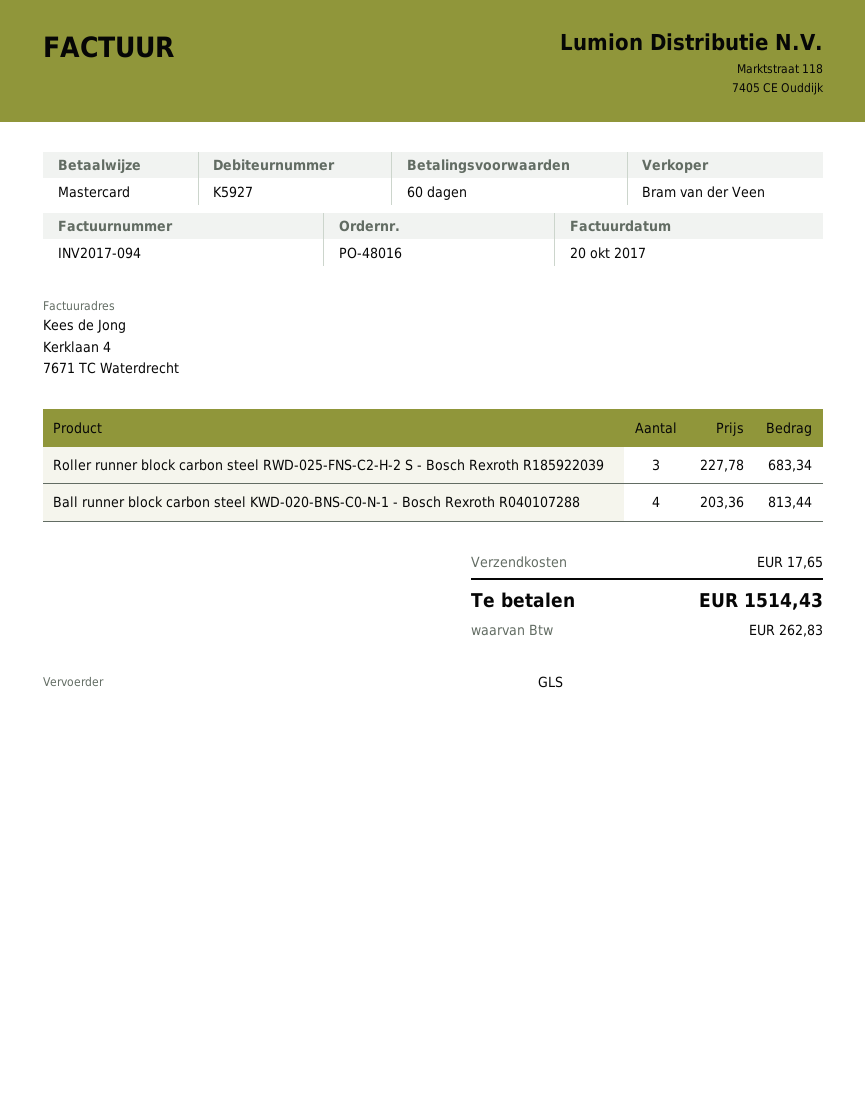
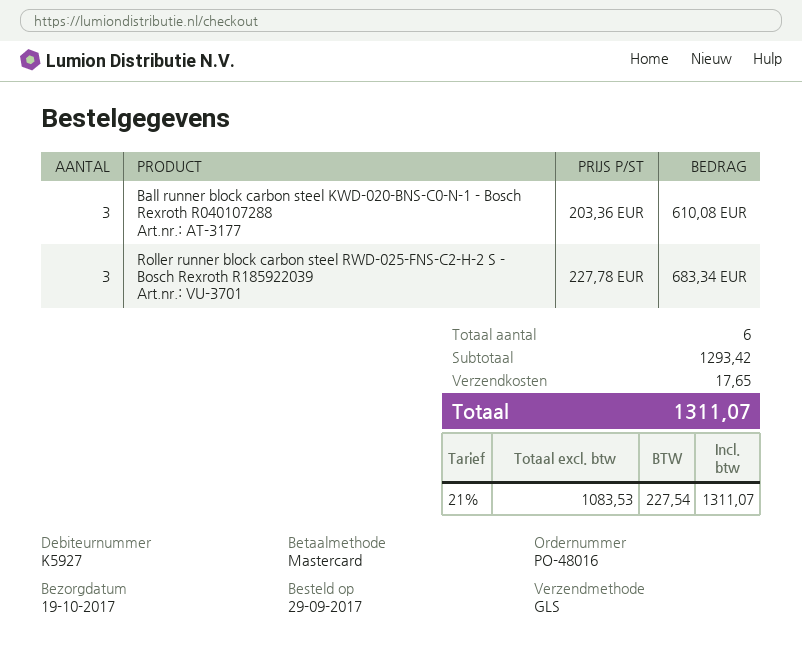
Ball runner block carbon steel KWD-020-BNS-C0-N-1 - Bosch Rexroth R040107288: 4 x 203.36 = 813.44 -> 3 x 203.36 = 610.08
tax: 262.83 -> 227.54
total: 1514.43 -> 1311.07

